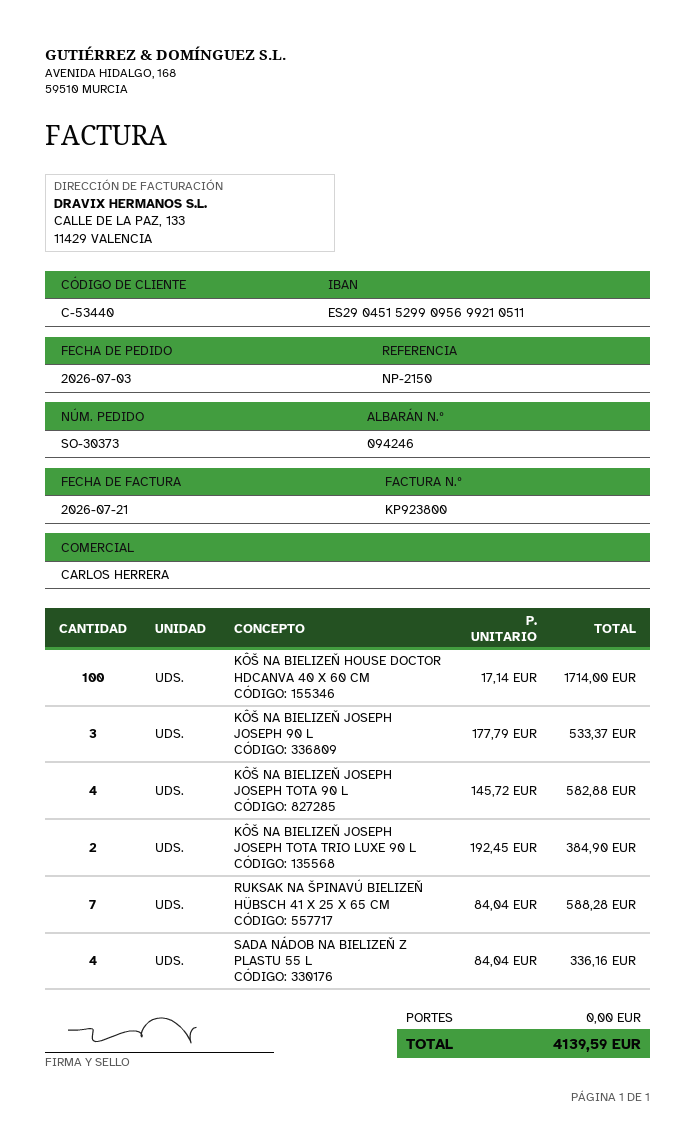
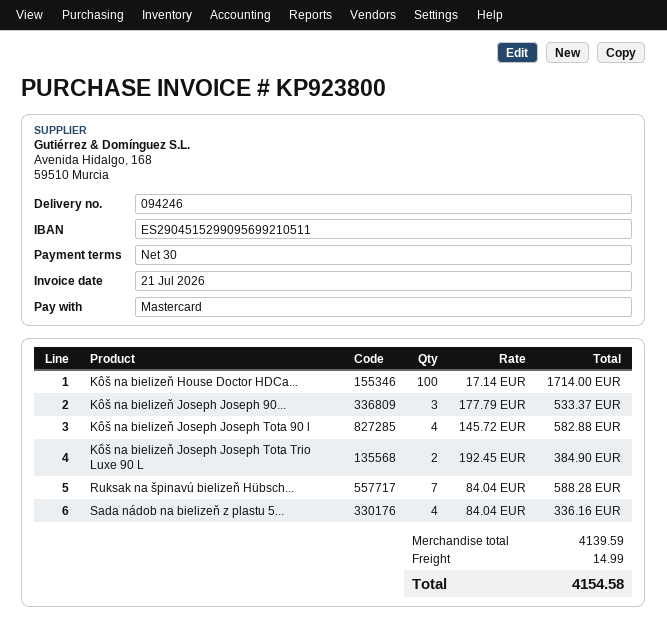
shipping: 0.00 -> 14.99
total: 4139.59 -> 4154.58

